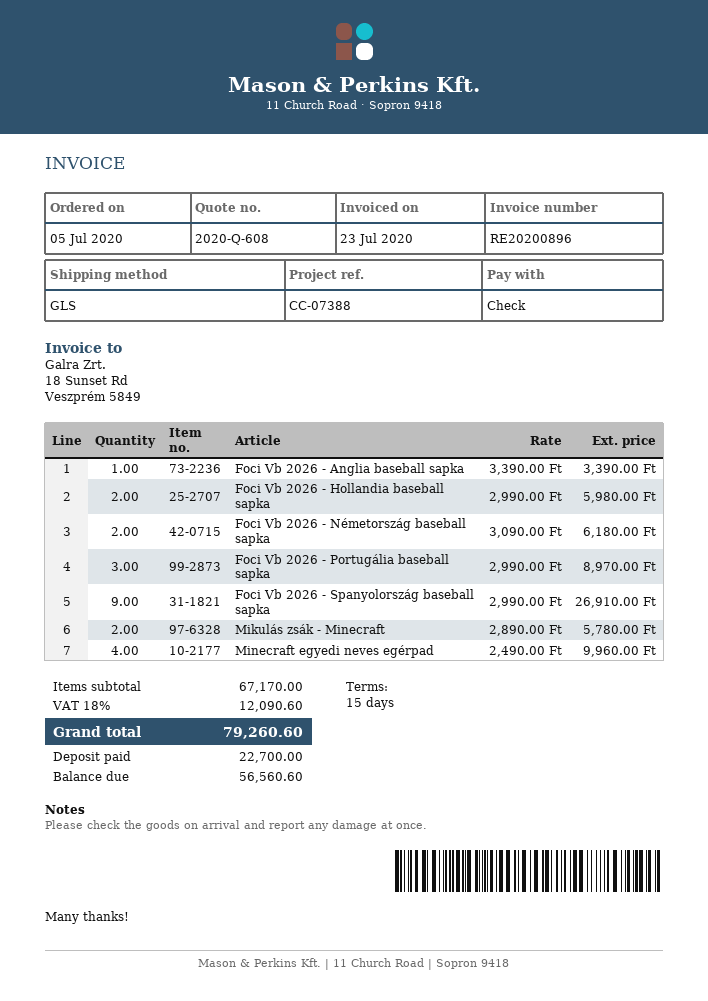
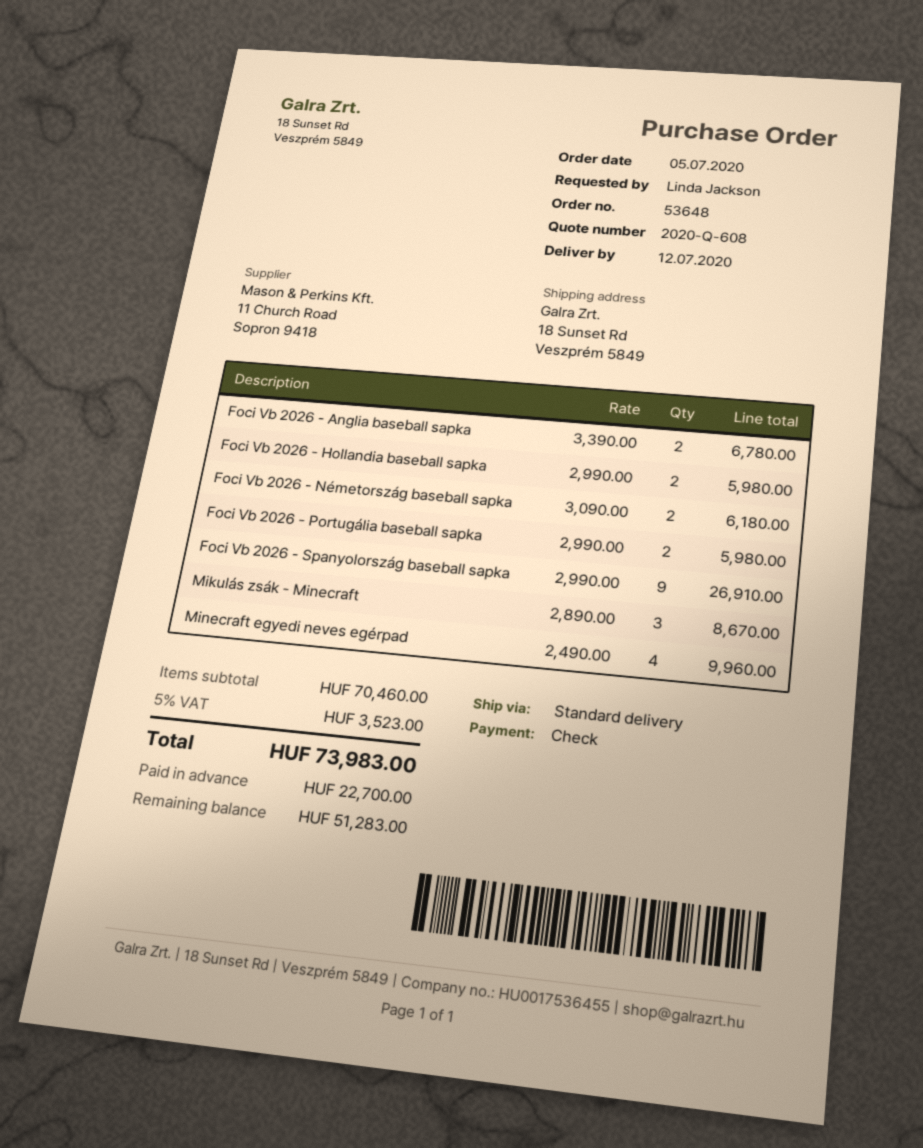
shipping method: GLS -> standard
Foci Vb 2026 - Anglia baseball sapka: 1 x 3390.00 = 3390.00 -> 2 x 3390.00 = 6780.00
Foci Vb 2026 - Portugália baseball sapka: 3 x 2990.00 = 8970.00 -> 2 x 2990.00 = 5980.00
Mikulás zsák - Minecraft: 2 x 2890.00 = 5780.00 -> 3 x 2890.00 = 8670.00
subtotal: 67170.00 -> 70460.00
tax: 18% = 12090.60 -> 5% = 3523.00
total: 79260.60 -> 73983.00
balance: 56560.60 -> 51283.00

